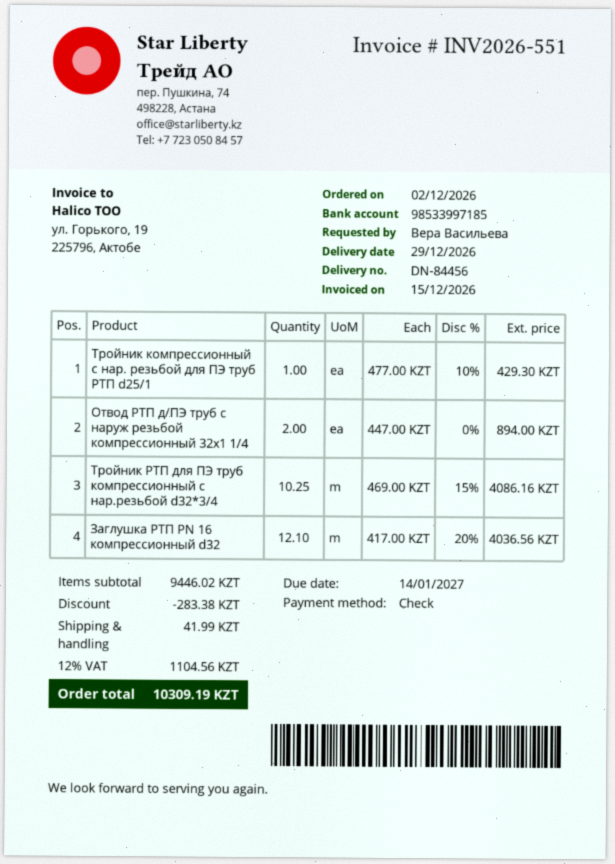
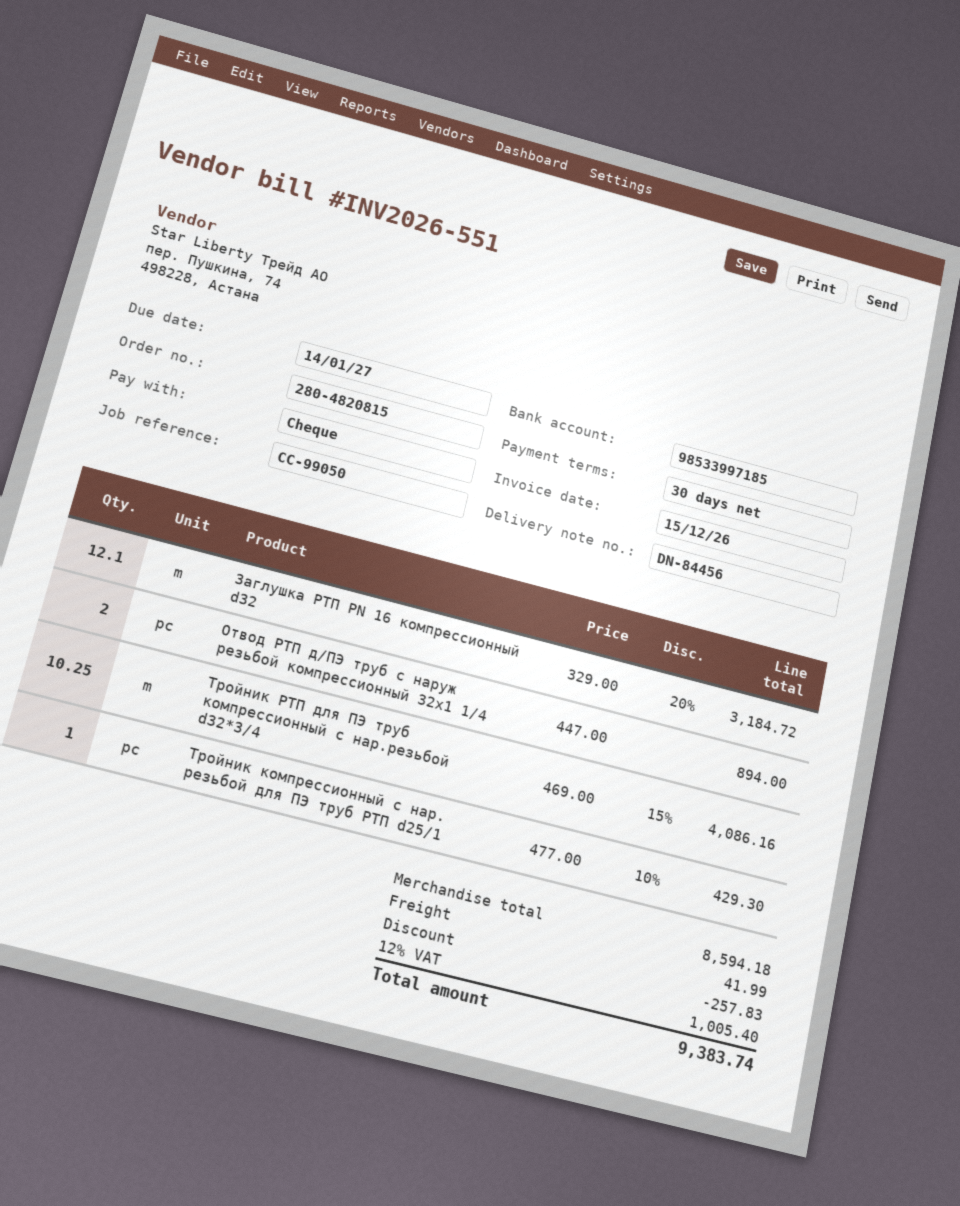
Заглушка РТП PN 16 компрессионный d32: 12.1 x 417.00 - 20% = 4036.56 -> 12.1 x 329.00 - 20% = 3184.72
subtotal: 9446.02 -> 8594.18
discount: 283.38 -> 257.83
tax: 12% = 1104.56 -> 12% = 1005.40
total: 10309.19 -> 9383.74

